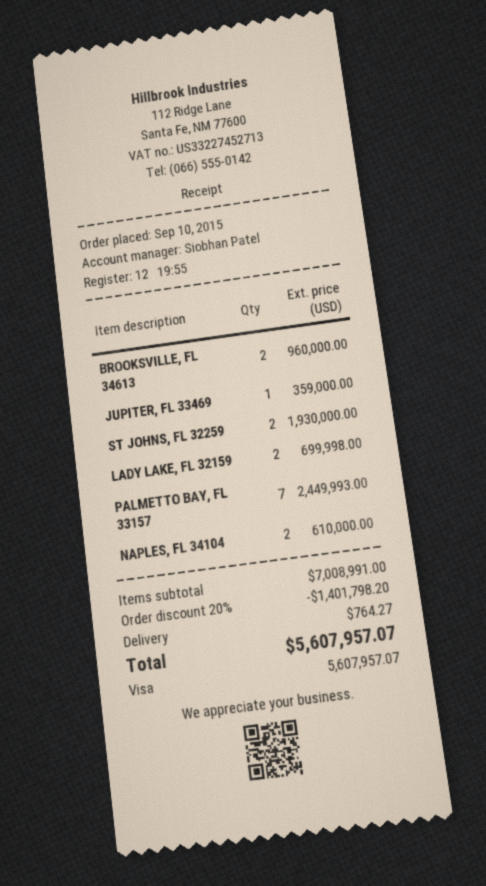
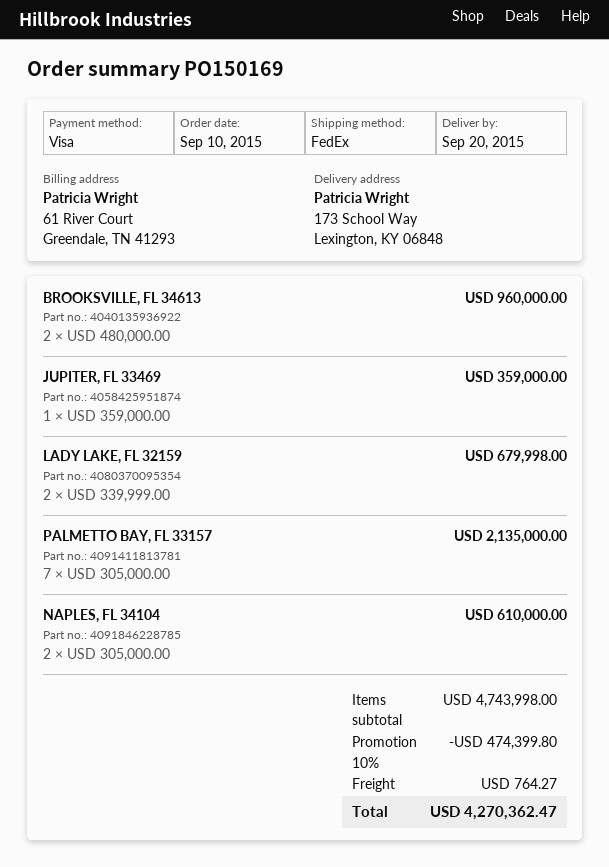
ST JOHNS, FL 32259: 2 for 1930000.00 -> none
LADY LAKE, FL 32159: 2 for 699998.00 -> 2 for 679998.00
PALMETTO BAY, FL 33157: 7 for 2449993.00 -> 7 for 2135000.00
subtotal: 7008991.00 -> 4743998.00
discount: 20% = 1401798.20 -> 10% = 474399.80
total: 5607957.07 -> 4270362.47

